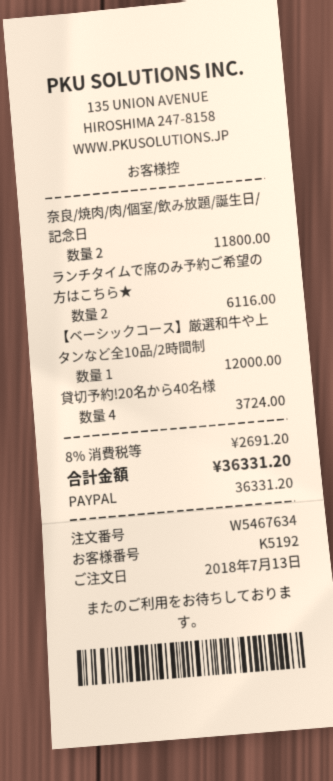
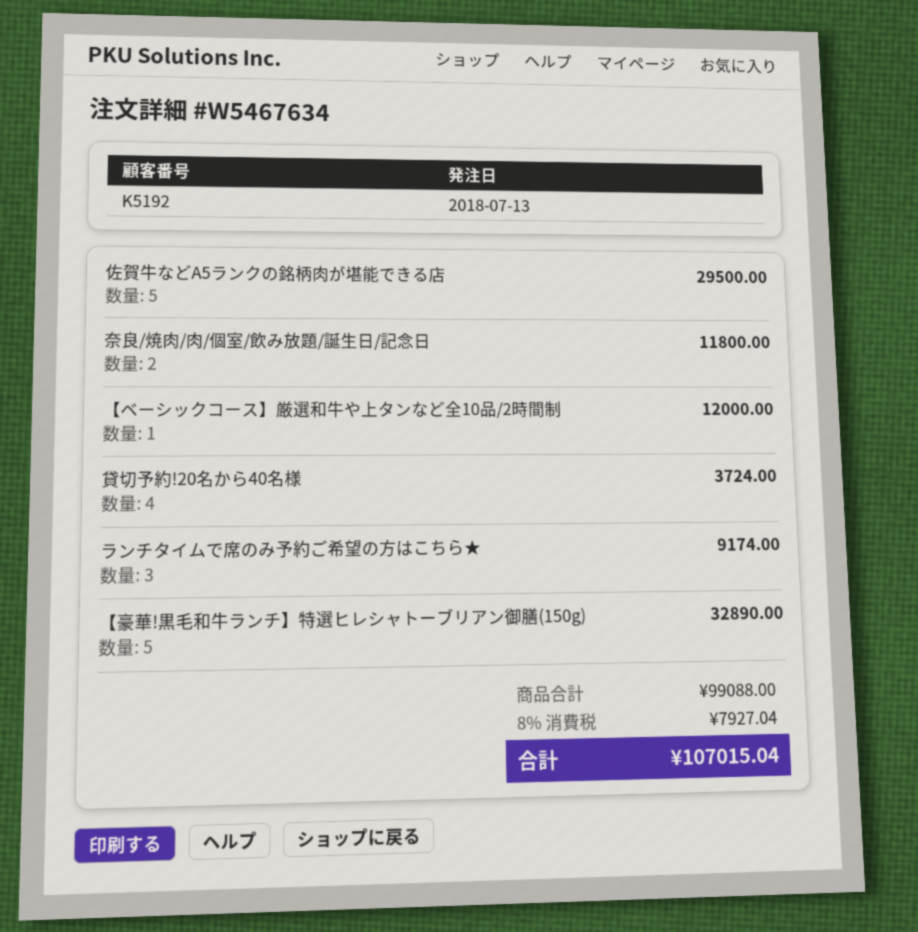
ランチタイムで席のみ予約ご希望の方はこちら★: 2 for 6116.00 -> 3 for 9174.00
佐賀牛などA5ランクの銘柄肉が堪能できる店: none -> 5 for 29500.00
【豪華!黒毛和牛ランチ】特選ヒレシャトーブリアン御膳(150g): none -> 5 for 32890.00
tax: 8% = 2691.20 -> 8% = 7927.04
total: 36331.20 -> 107015.04

